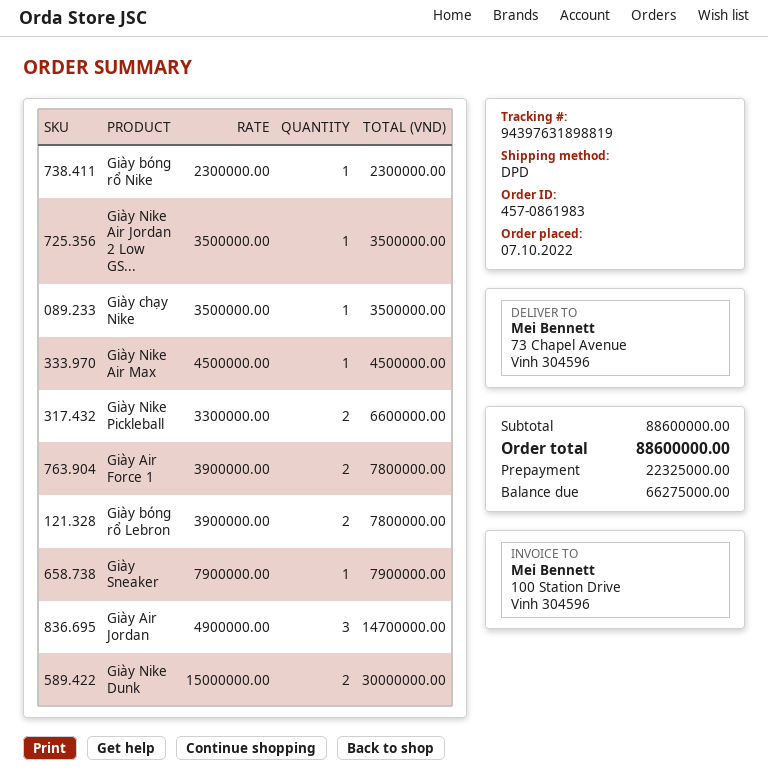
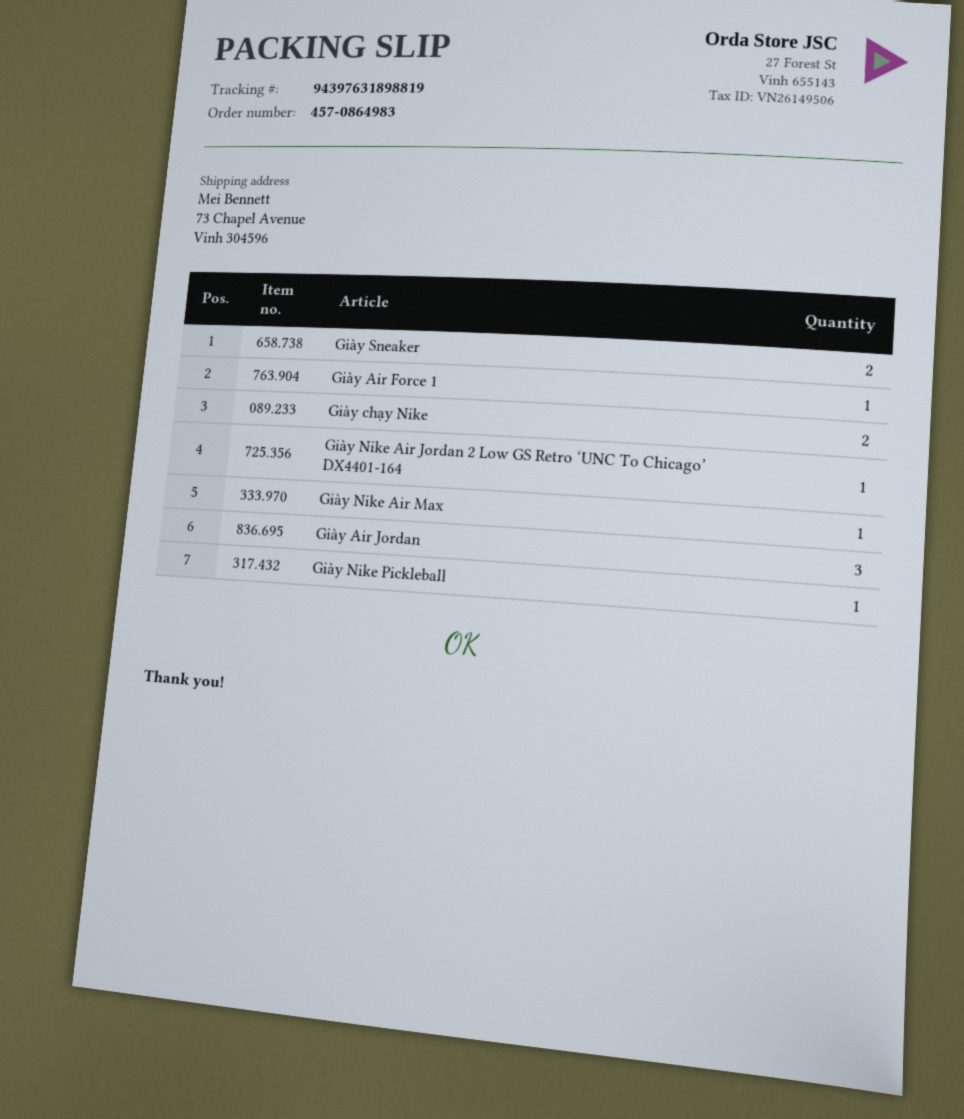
order number: 457-0861983 -> 457-0864983
Giày bóng rổ Nike: 1 -> none
Giày chạy Nike: 1 -> 2
Giày Nike Pickleball: 2 -> 1
Giày Air Force 1: 2 -> 1
Giày bóng rổ Lebron: 2 -> none
Giày Sneaker: 1 -> 2
Giày Nike Dunk: 2 -> none

